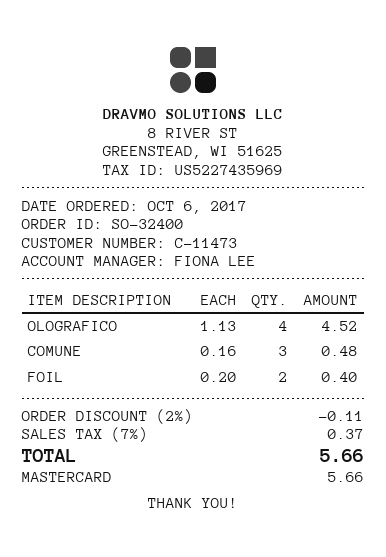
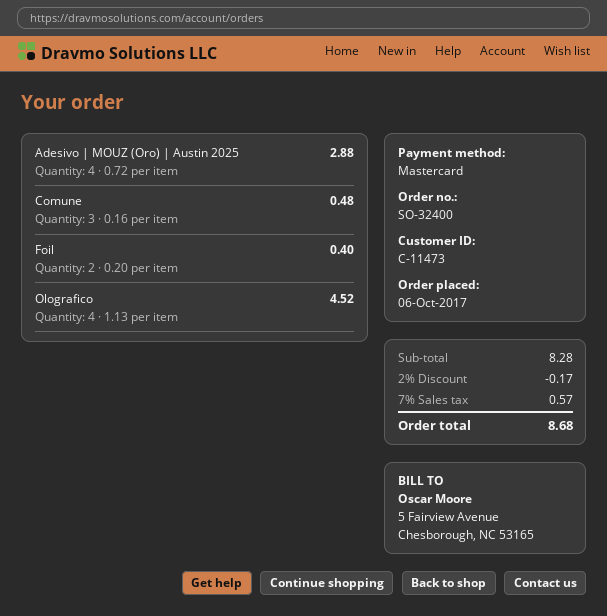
Adesivo | MOUZ (Oro) | Austin 2025: none -> 4 x 0.72 = 2.88
discount: 2% = 0.11 -> 2% = 0.17
tax: 7% = 0.37 -> 7% = 0.57
total: 5.66 -> 8.68

